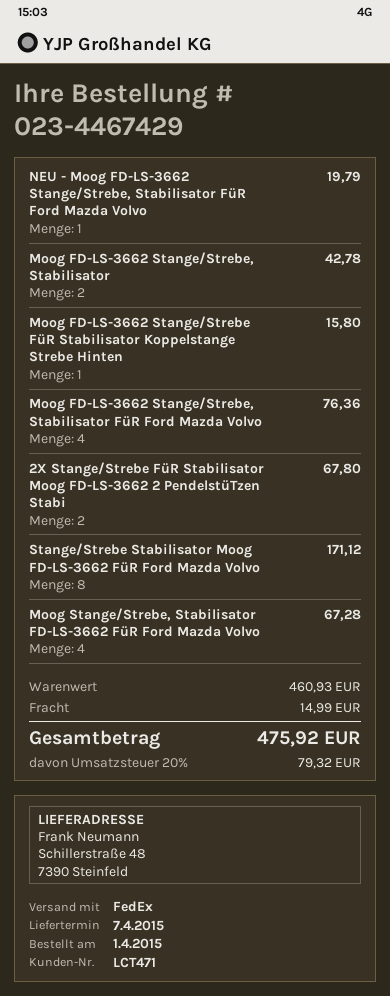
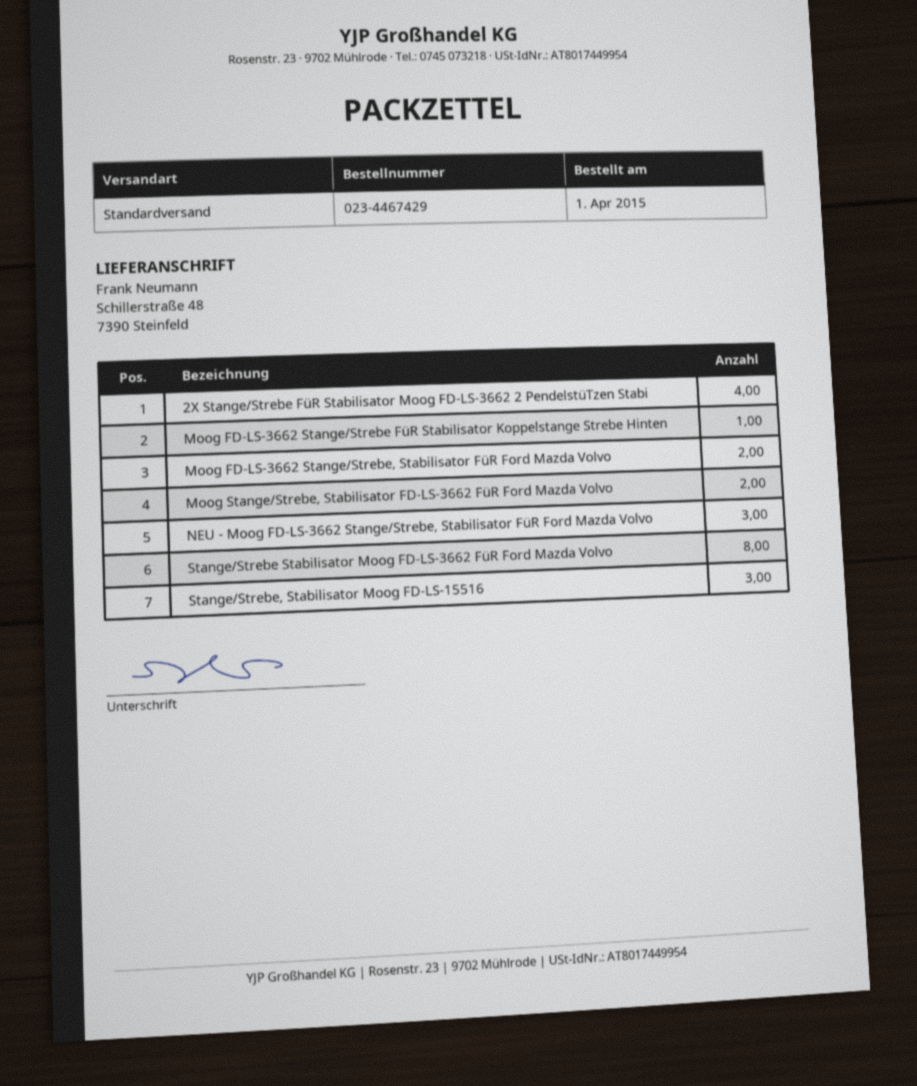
shipping method: FedEx -> standard
NEU - Moog FD-LS-3662 Stange/Strebe, Stabilisator FüR Ford Mazda Volvo: 1 -> 3
Moog FD-LS-3662 Stange/Strebe, Stabilisator: 2 -> none
Moog FD-LS-3662 Stange/Strebe, Stabilisator FüR Ford Mazda Volvo: 4 -> 2
2X Stange/Strebe FüR Stabilisator Moog FD-LS-3662 2 PendelstüTzen Stabi: 2 -> 4
Moog Stange/Strebe, Stabilisator FD-LS-3662 FüR Ford Mazda Volvo: 4 -> 2
Stange/Strebe, Stabilisator Moog FD-LS-15516: none -> 3

